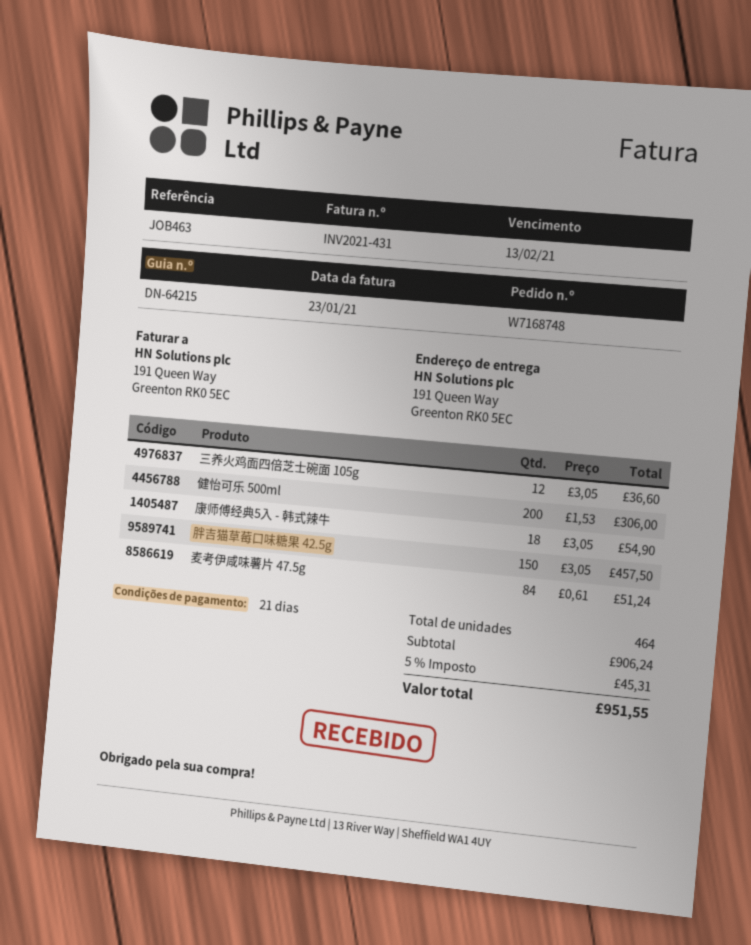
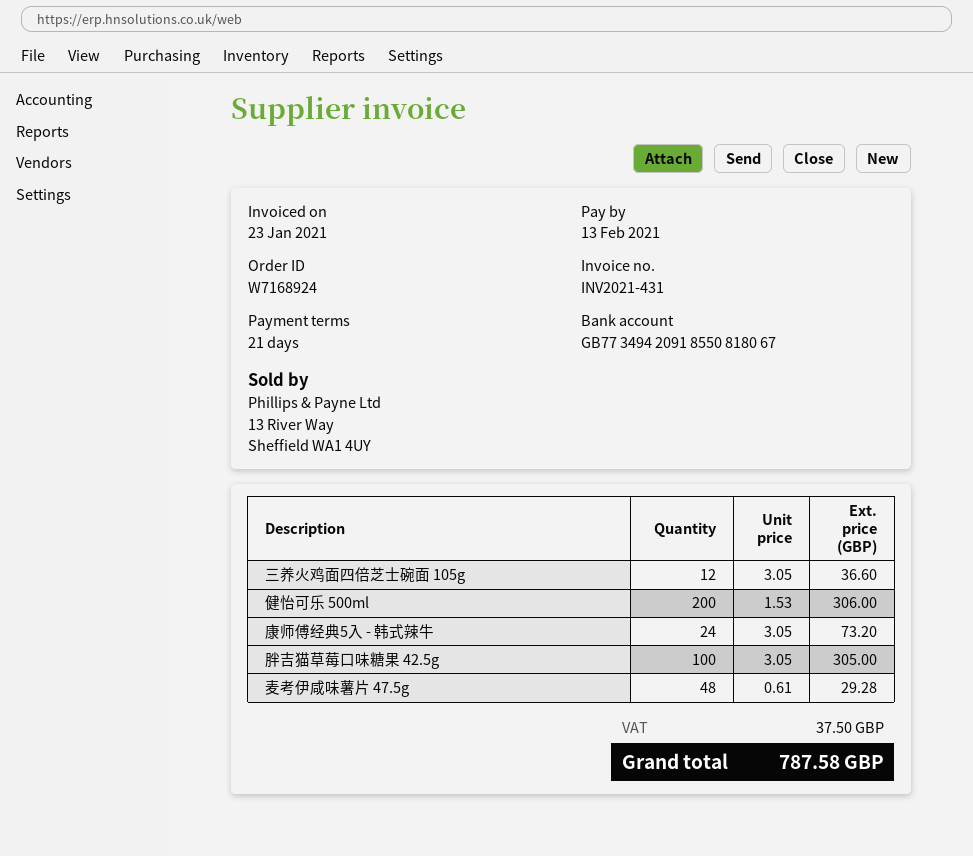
order number: W7168748 -> W7168924
康师傅经典5入 - 韩式辣牛: 18 x 3.05 = 54.90 -> 24 x 3.05 = 73.20
胖吉猫草莓口味糖果 42.5g: 150 x 3.05 = 457.50 -> 100 x 3.05 = 305.00
麦考伊咸味薯片 47.5g: 84 x 0.61 = 51.24 -> 48 x 0.61 = 29.28
tax: 45.31 -> 37.50
total: 951.55 -> 787.58

